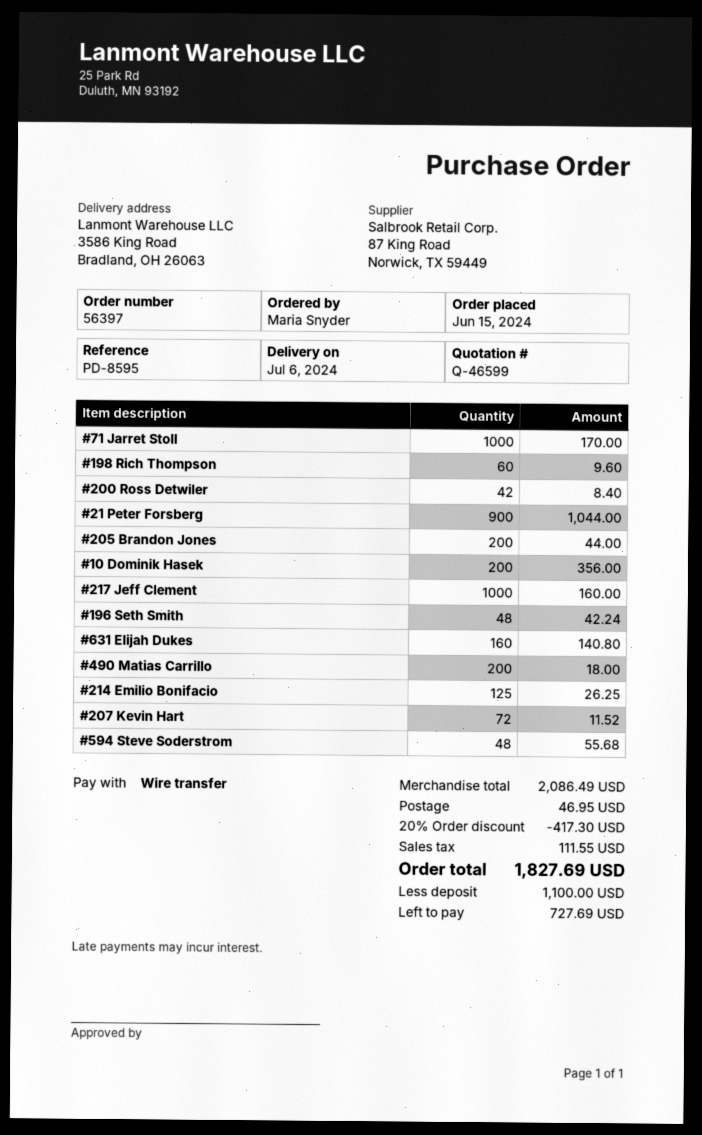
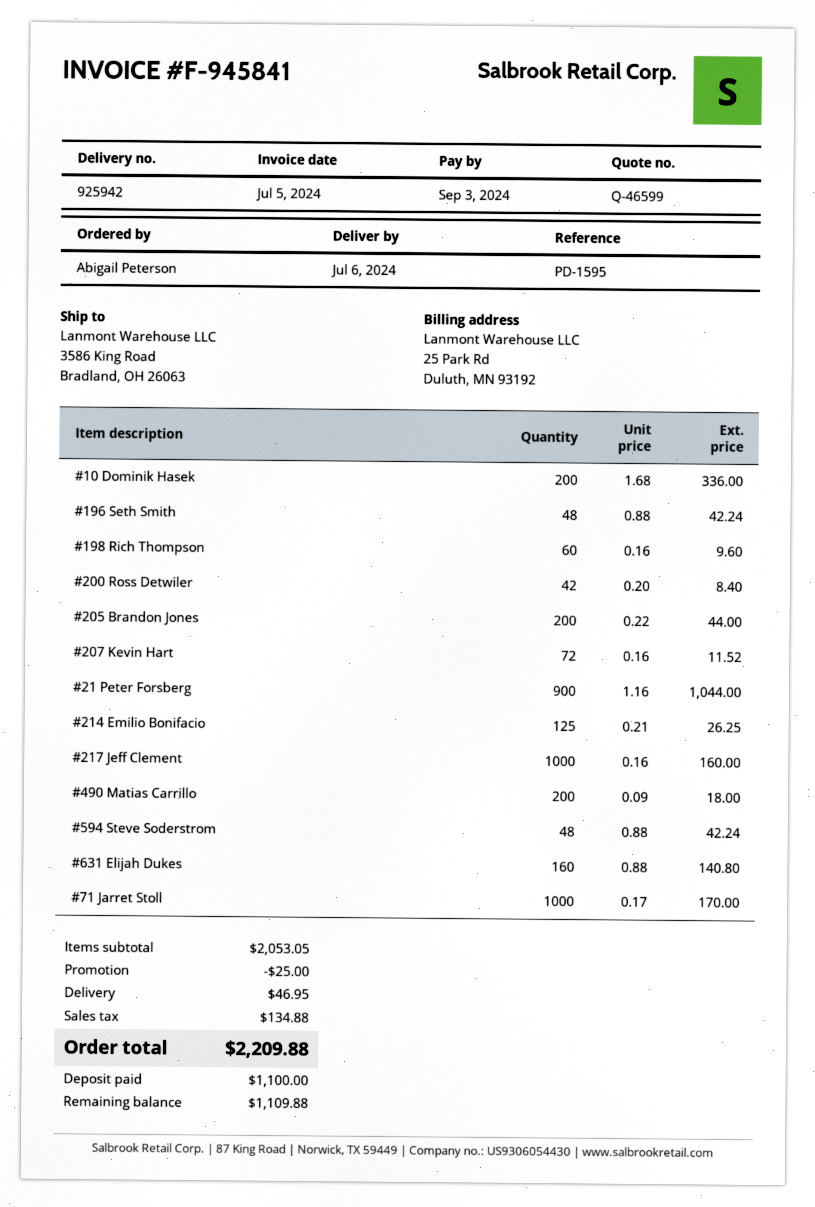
reference: PD-8595 -> PD-1595
ordered by: Maria Snyder -> Abigail Peterson
#10 Dominik Hasek: 200 for 356.00 -> 200 for 336.00
#594 Steve Soderstrom: 48 for 55.68 -> 48 for 42.24
subtotal: 2086.49 -> 2053.05
discount: 417.30 -> 25.00
tax: 111.55 -> 134.88
total: 1827.69 -> 2209.88
balance: 727.69 -> 1109.88

